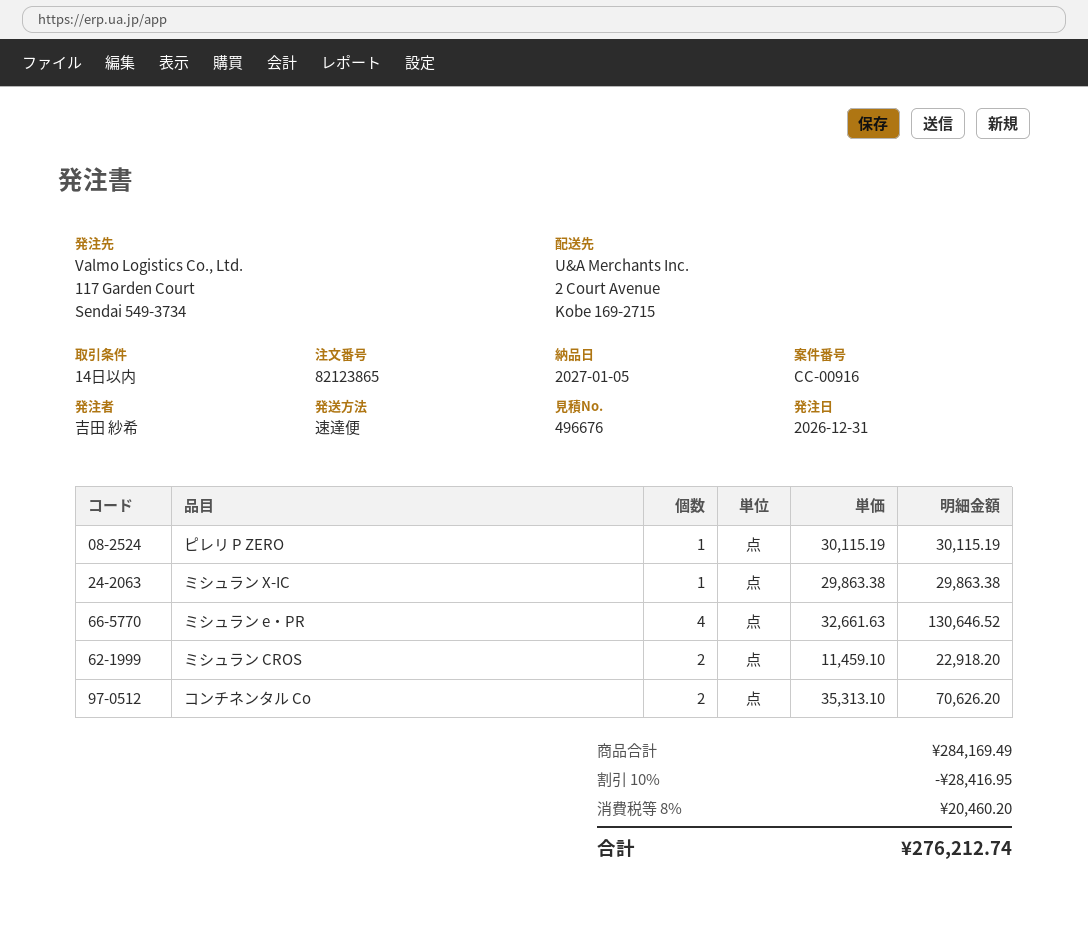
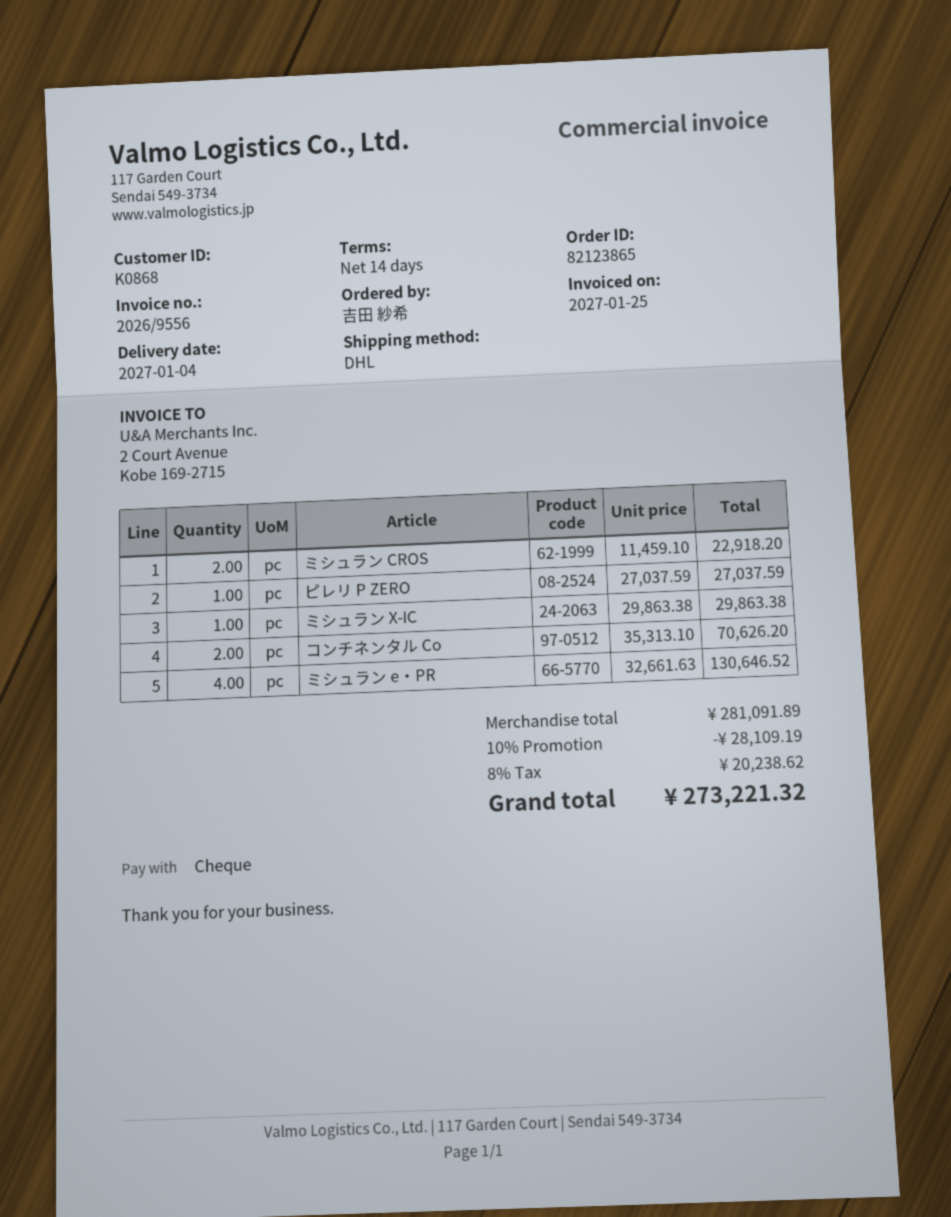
delivery date: 2027-01-05 -> 2027-01-04
shipping method: express -> DHL
ピレリ P ZERO: 1 x 30115.19 = 30115.19 -> 1 x 27037.59 = 27037.59
subtotal: 284169.49 -> 281091.89
discount: 10% = 28416.95 -> 10% = 28109.19
tax: 8% = 20460.20 -> 8% = 20238.62
total: 276212.74 -> 273221.32

